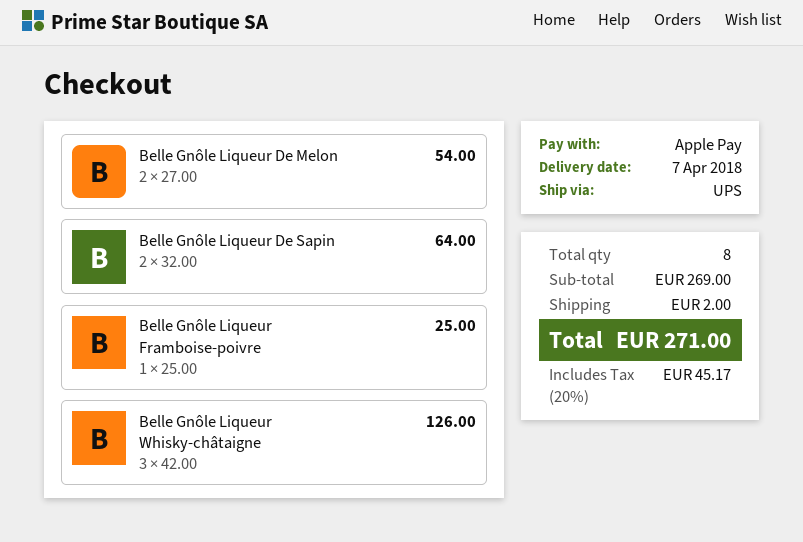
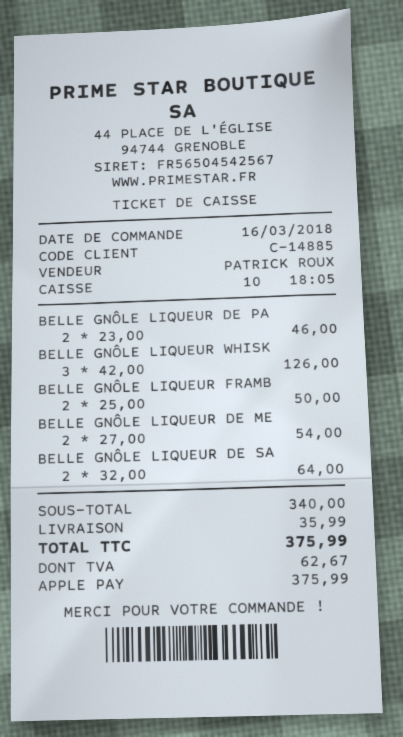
Belle Gnôle Liqueur Framboise-poivre: 1 x 25.00 = 25.00 -> 2 x 25.00 = 50.00
BELLE GNÔLE LIQUEUR DE PA: none -> 2 x 23.00 = 46.00
subtotal: 269.00 -> 340.00
shipping: 2.00 -> 35.99
tax: 45.17 -> 62.67
total: 271.00 -> 375.99

